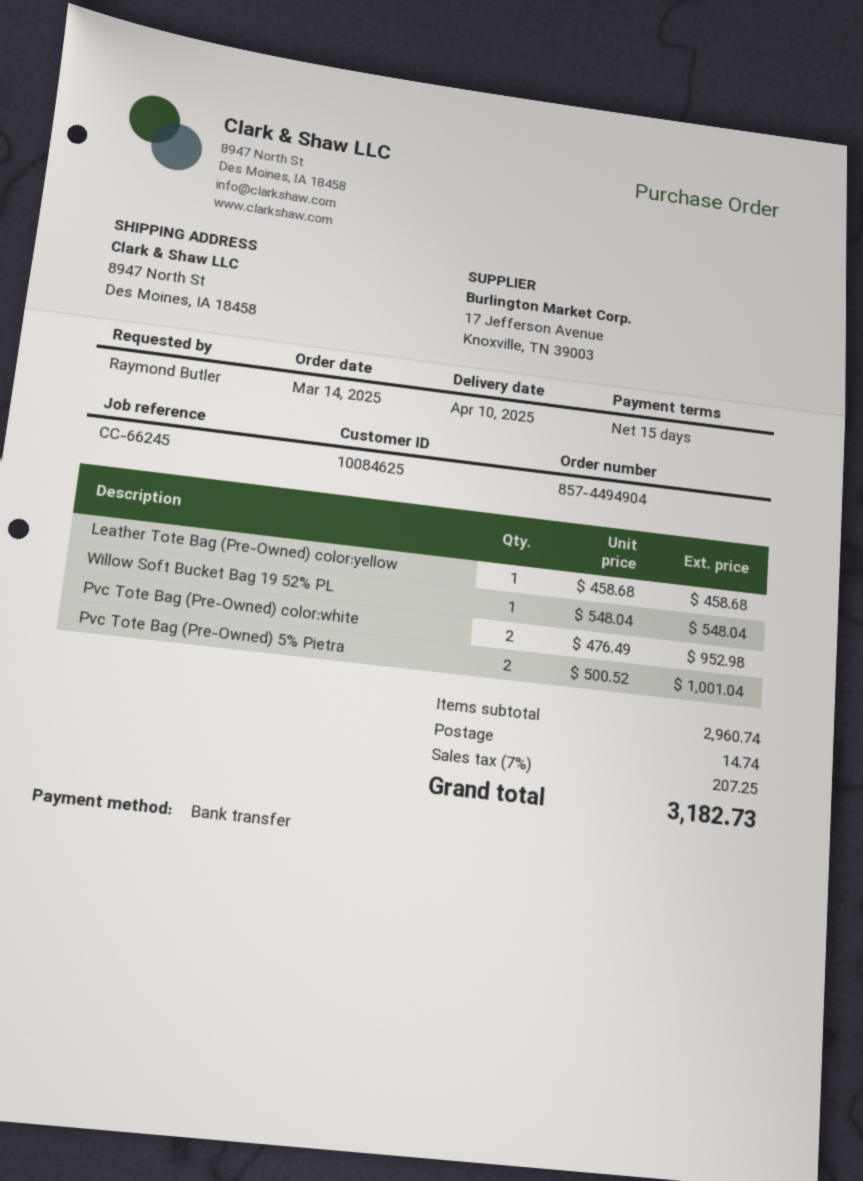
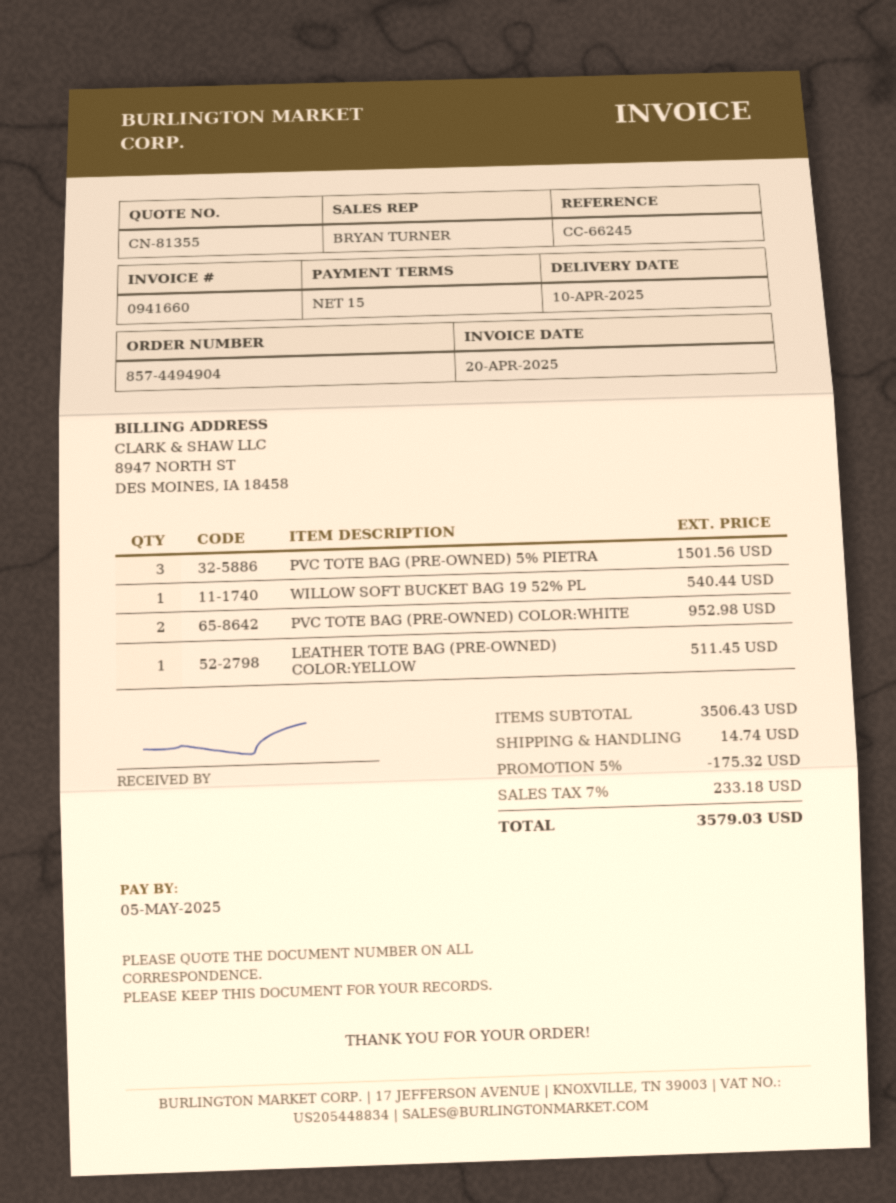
Leather Tote Bag (Pre-Owned) color:yellow: 1 for 458.68 -> 1 for 511.45
Willow Soft Bucket Bag 19 52% PL: 1 for 548.04 -> 1 for 540.44
Pvc Tote Bag (Pre-Owned) 5% Pietra: 2 for 1001.04 -> 3 for 1501.56
subtotal: 2960.74 -> 3506.43
discount: none -> 5% = 175.32
tax: 7% = 207.25 -> 7% = 233.18
total: 3182.73 -> 3579.03

